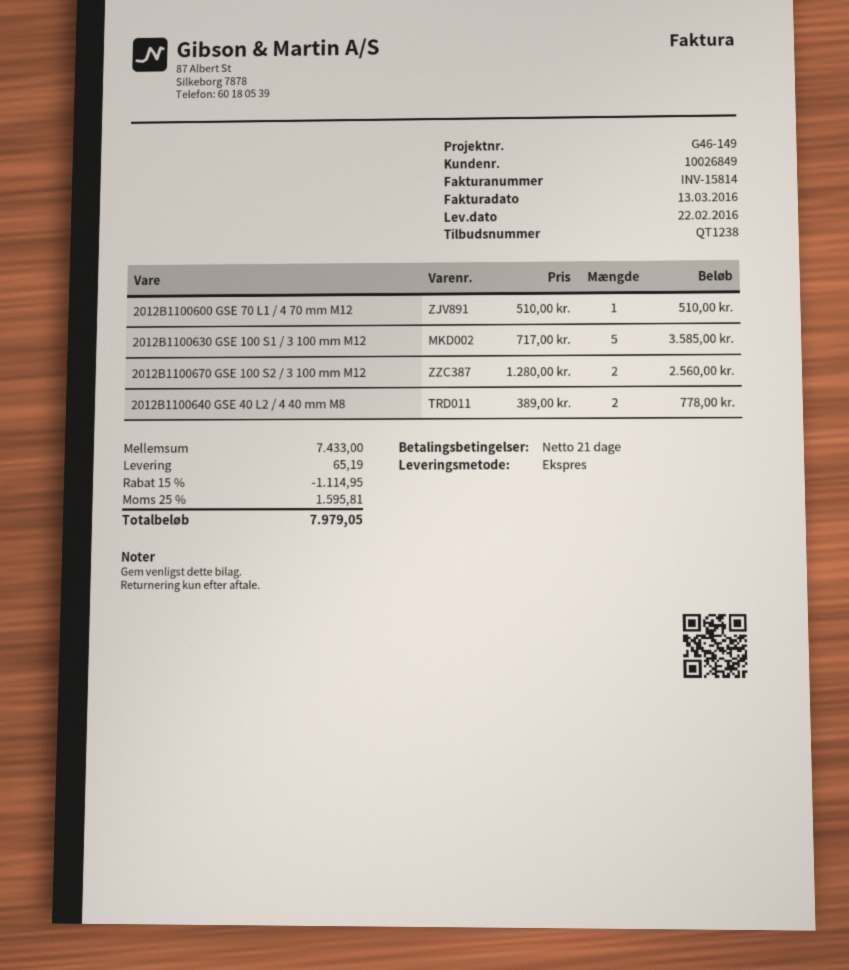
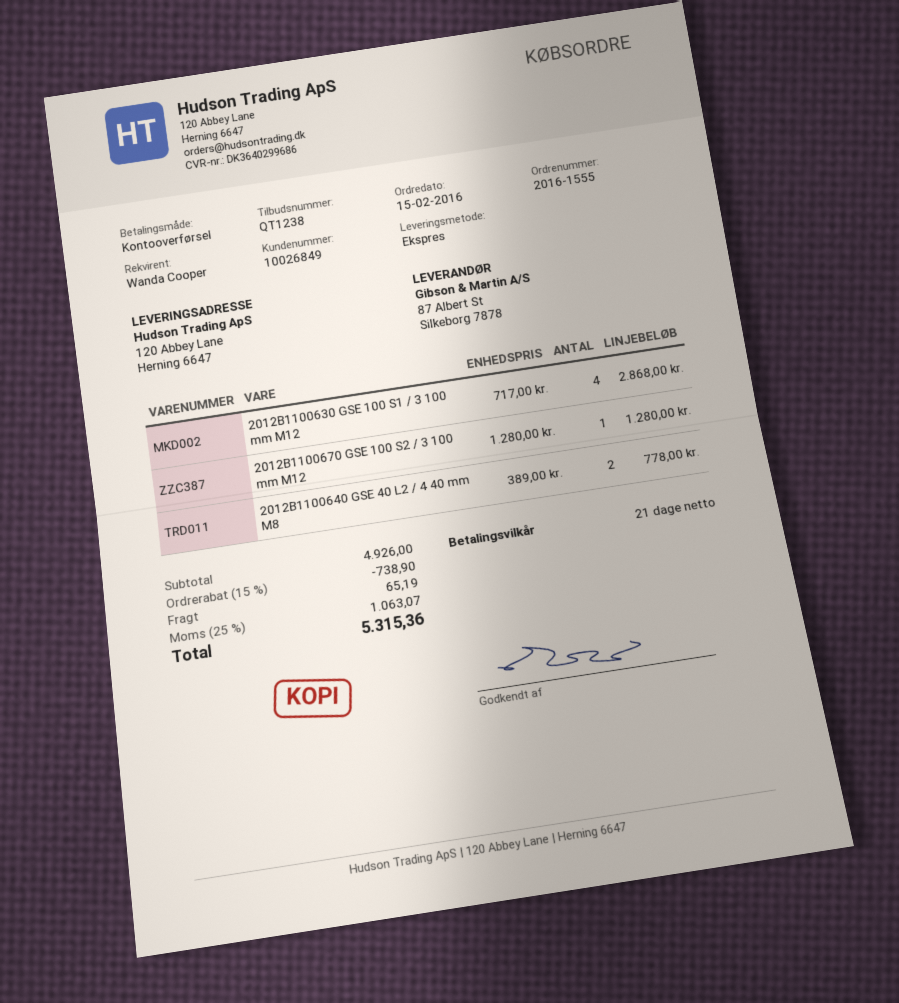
2012B1100600 GSE 70 L1 / 4 70 mm M12: 1 x 510.00 = 510.00 -> none
2012B1100630 GSE 100 S1 / 3 100 mm M12: 5 x 717.00 = 3585.00 -> 4 x 717.00 = 2868.00
2012B1100670 GSE 100 S2 / 3 100 mm M12: 2 x 1280.00 = 2560.00 -> 1 x 1280.00 = 1280.00
subtotal: 7433.00 -> 4926.00
discount: 15% = 1114.95 -> 15% = 738.90
tax: 25% = 1595.81 -> 25% = 1063.07
total: 7979.05 -> 5315.36

